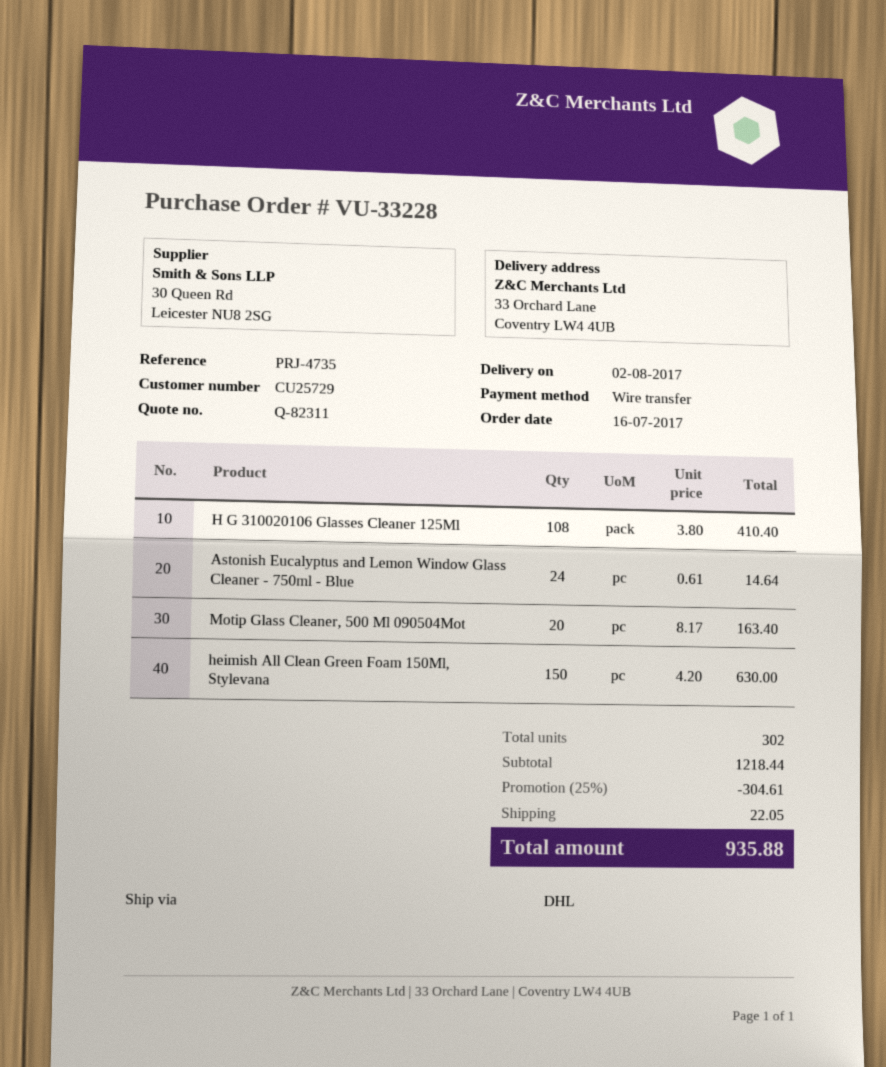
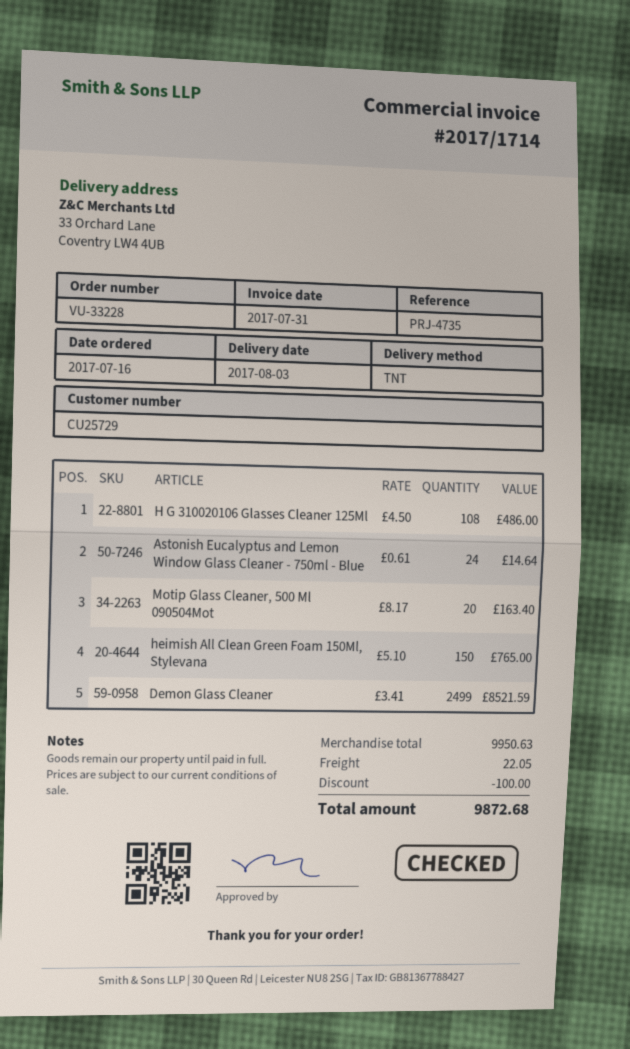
delivery date: 2017-08-02 -> 2017-08-03
shipping method: DHL -> TNT
H G 310020106 Glasses Cleaner 125Ml: 108 x 3.80 = 410.40 -> 108 x 4.50 = 486.00
heimish All Clean Green Foam 150Ml, Stylevana: 150 x 4.20 = 630.00 -> 150 x 5.10 = 765.00
Demon Glass Cleaner: none -> 2499 x 3.41 = 8521.59
subtotal: 1218.44 -> 9950.63
discount: 304.61 -> 100.00
total: 935.88 -> 9872.68

